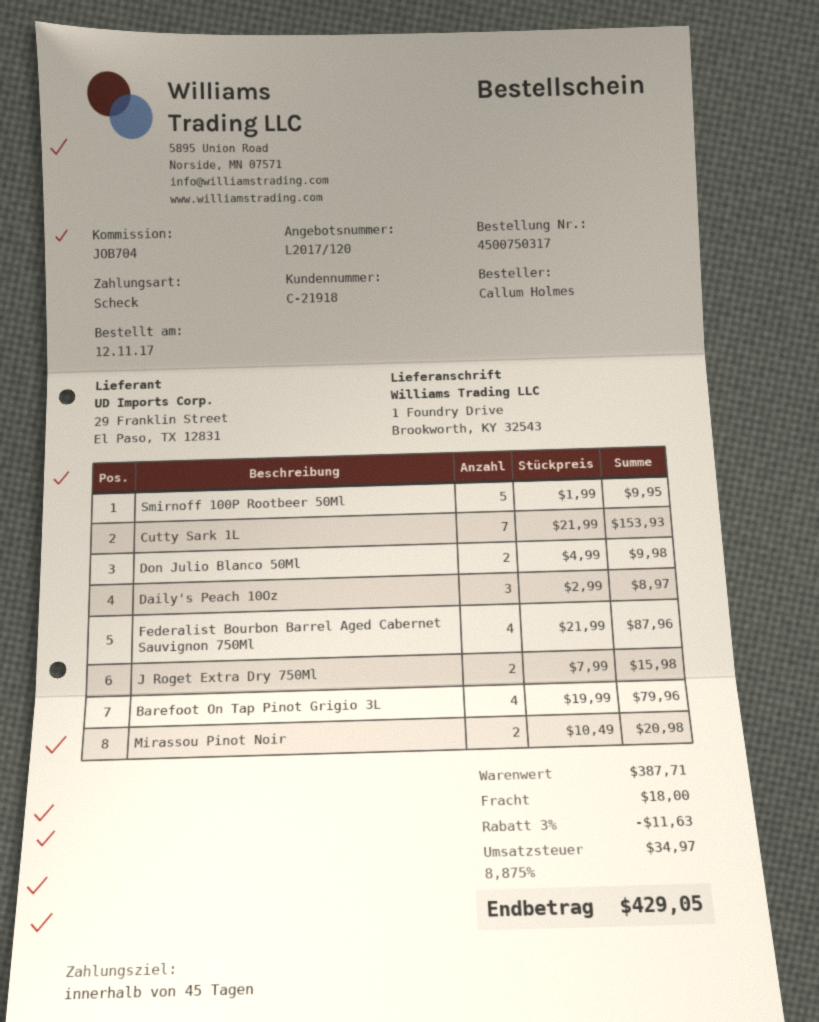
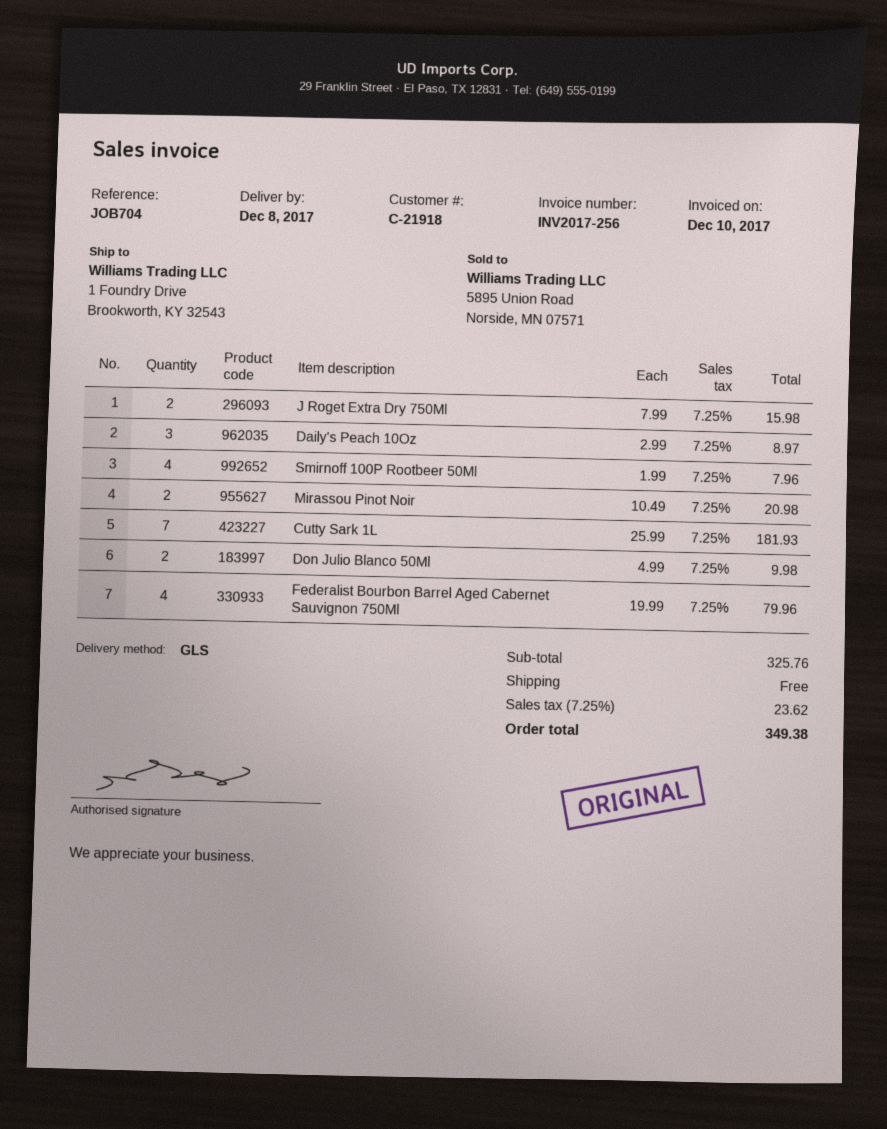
Smirnoff 100P Rootbeer 50Ml: 5 x 1.99 = 9.95 -> 4 x 1.99 = 7.96
Cutty Sark 1L: 7 x 21.99 = 153.93 -> 7 x 25.99 = 181.93
Federalist Bourbon Barrel Aged Cabernet Sauvignon 750Ml: 4 x 21.99 = 87.96 -> 4 x 19.99 = 79.96
Barefoot On Tap Pinot Grigio 3L: 4 x 19.99 = 79.96 -> none
subtotal: 387.71 -> 325.76
discount: 3% = 11.63 -> none
shipping: 18.00 -> 0.00
tax: 8.875% = 34.97 -> 7.25% = 23.62
total: 429.05 -> 349.38

